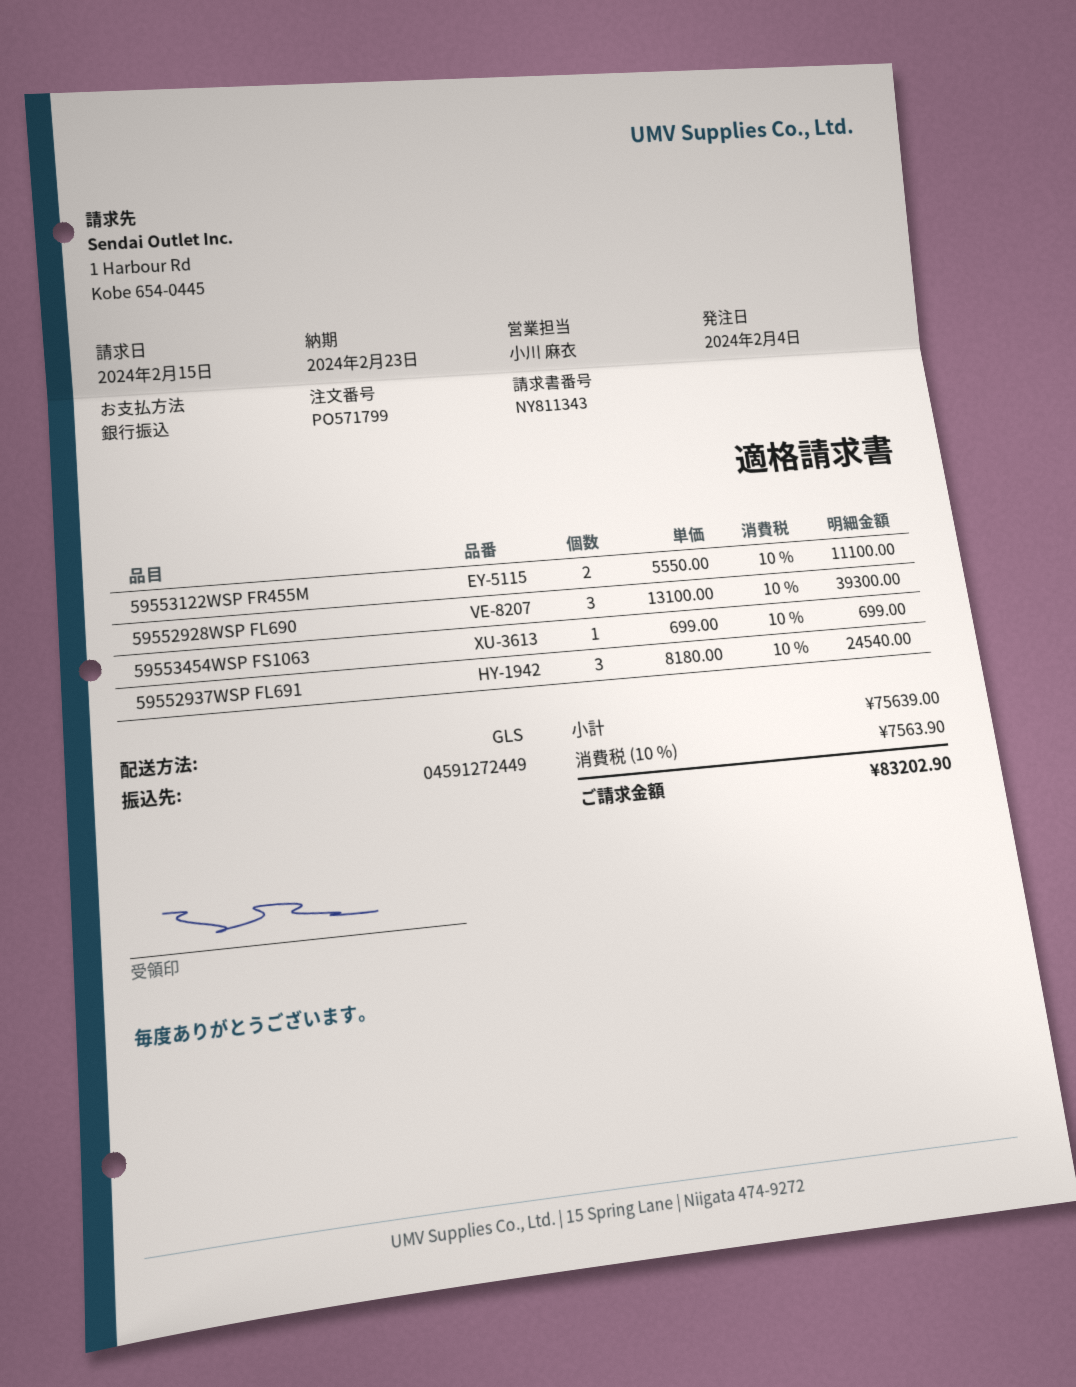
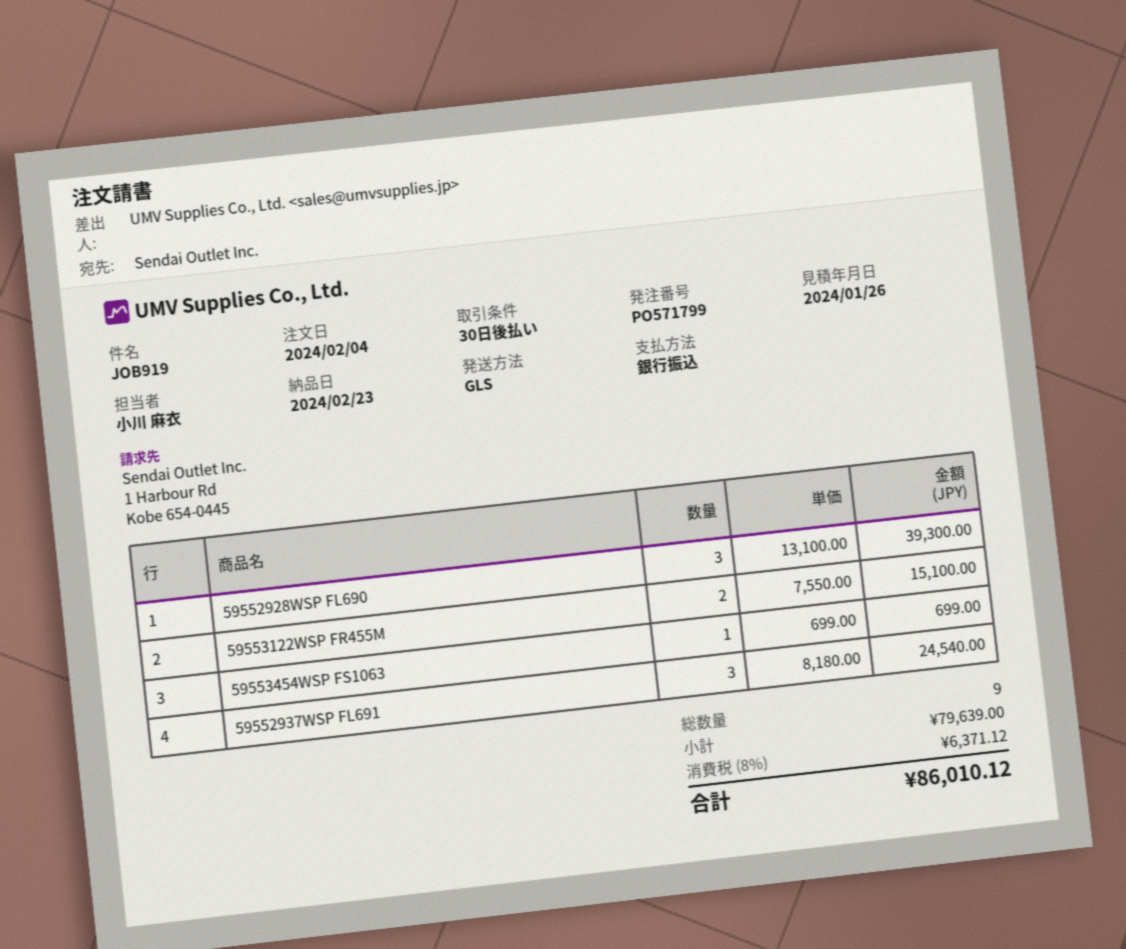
59553122WSP FR455M: 2 x 5550.00 = 11100.00 -> 2 x 7550.00 = 15100.00
subtotal: 75639.00 -> 79639.00
tax: 10% = 7563.90 -> 8% = 6371.12
total: 83202.90 -> 86010.12

